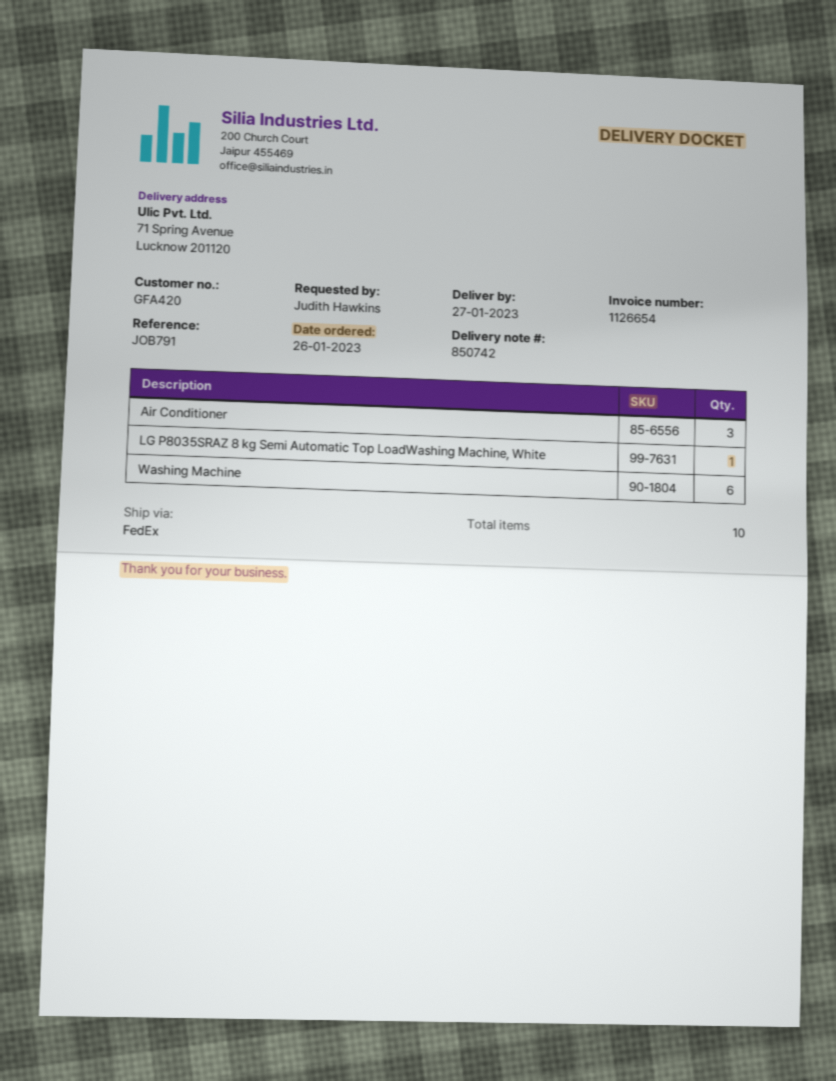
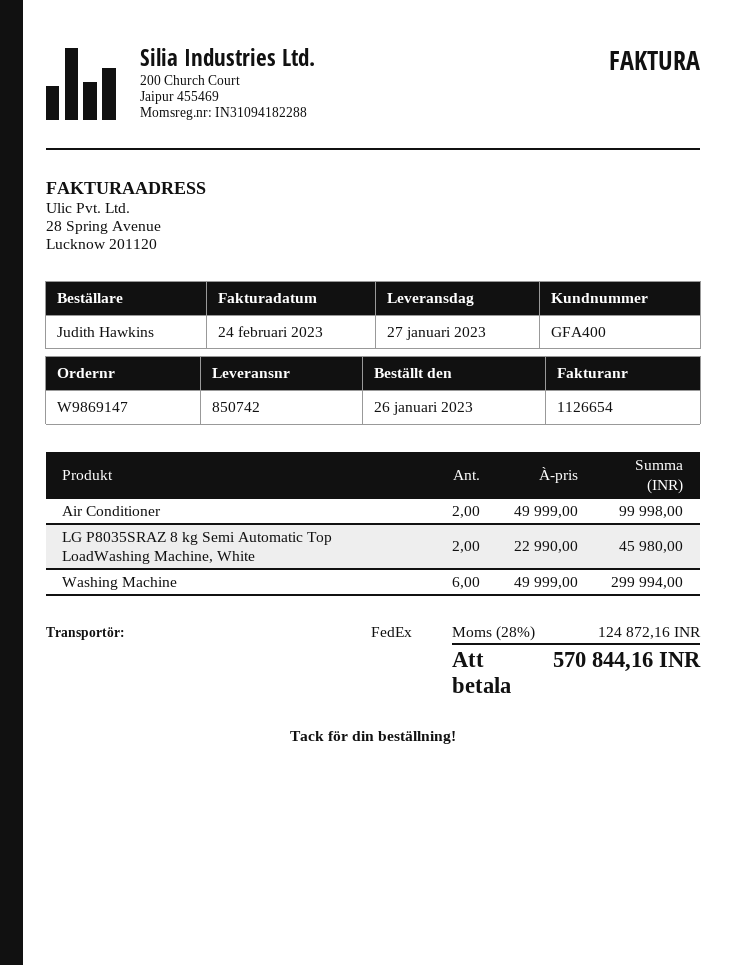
customer number: GFA420 -> GFA400
Air Conditioner: 3 -> 2
LG P8035SRAZ 8 kg Semi Automatic Top LoadWashing Machine, White: 1 -> 2

